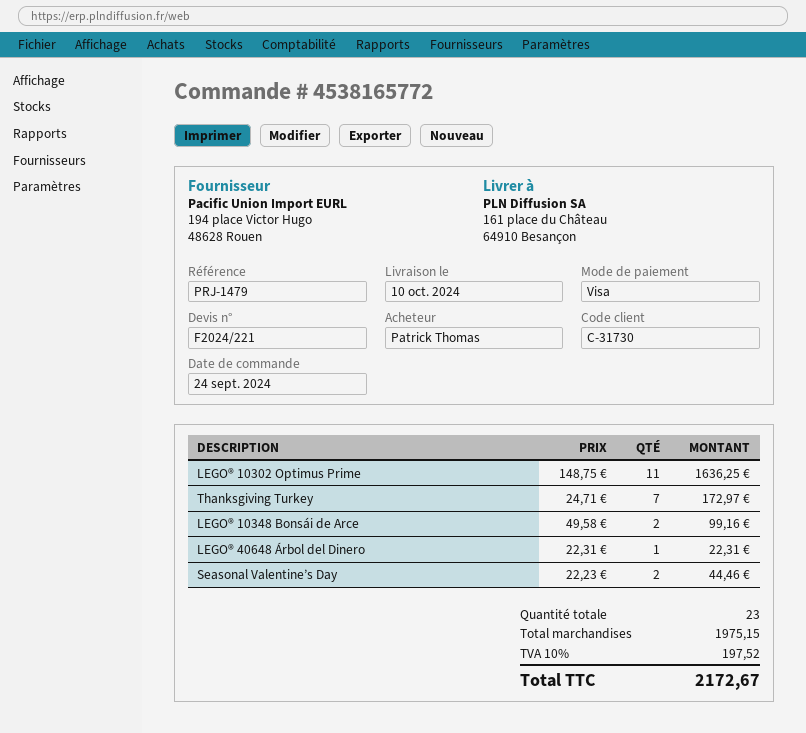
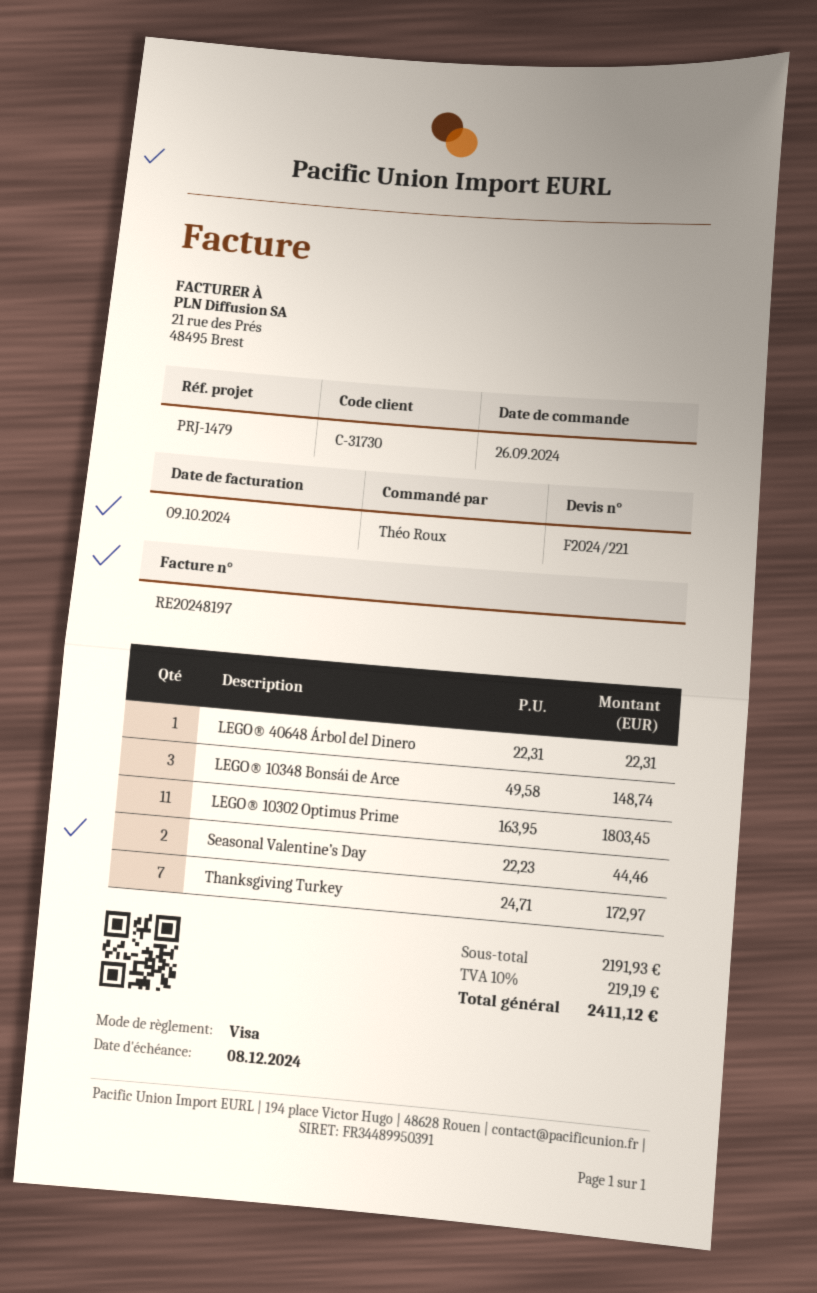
order date: 2024-09-24 -> 2024-09-26
ordered by: Patrick Thomas -> Théo Roux
LEGO® 10302 Optimus Prime: 11 x 148.75 = 1636.25 -> 11 x 163.95 = 1803.45
LEGO® 10348 Bonsái de Arce: 2 x 49.58 = 99.16 -> 3 x 49.58 = 148.74
subtotal: 1975.15 -> 2191.93
tax: 10% = 197.52 -> 10% = 219.19
total: 2172.67 -> 2411.12

